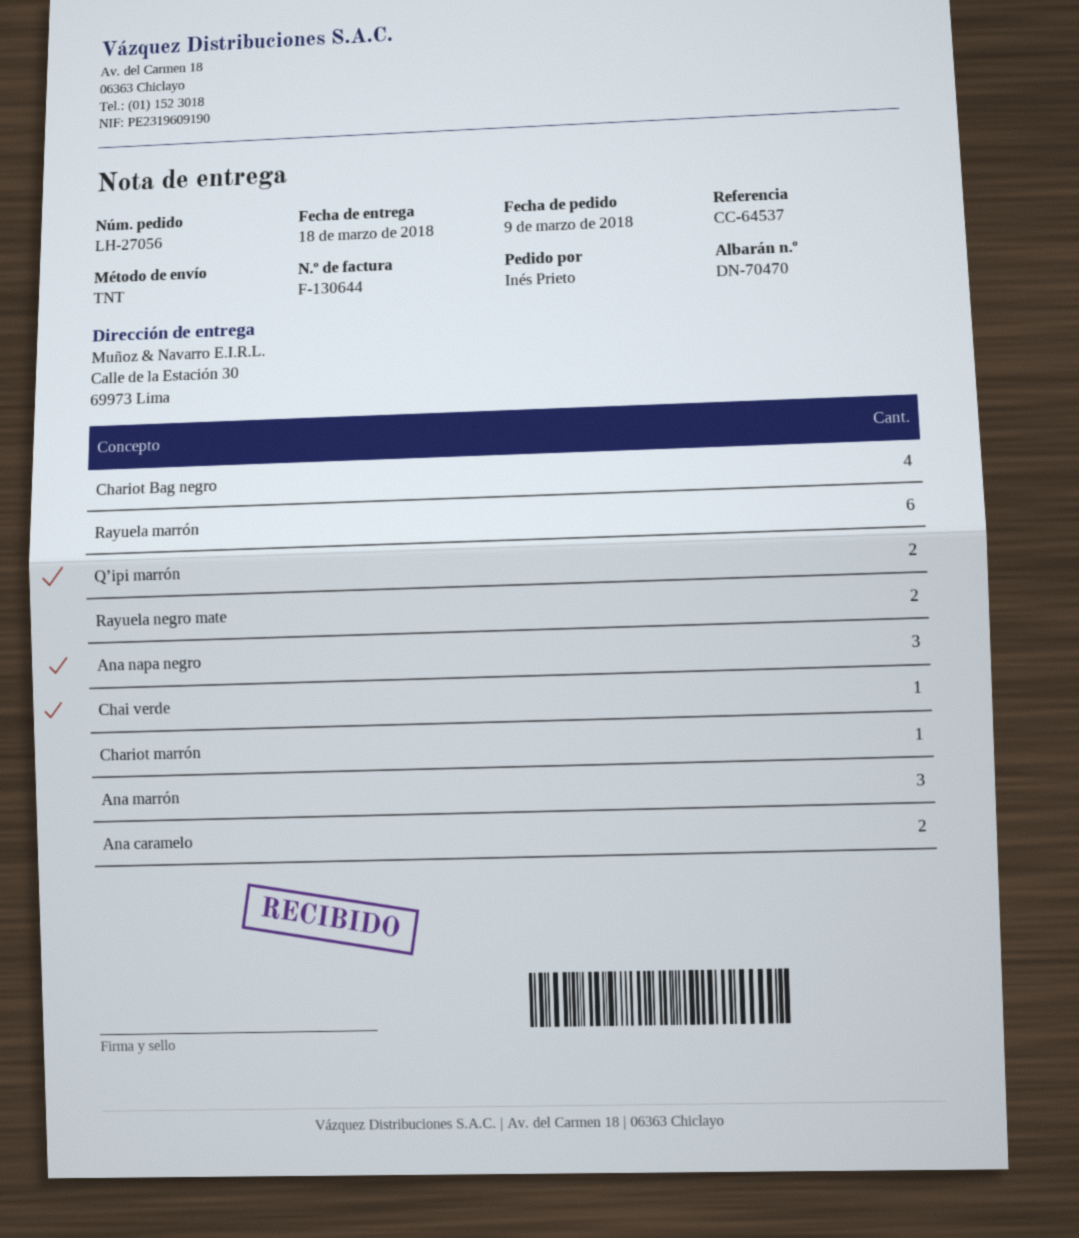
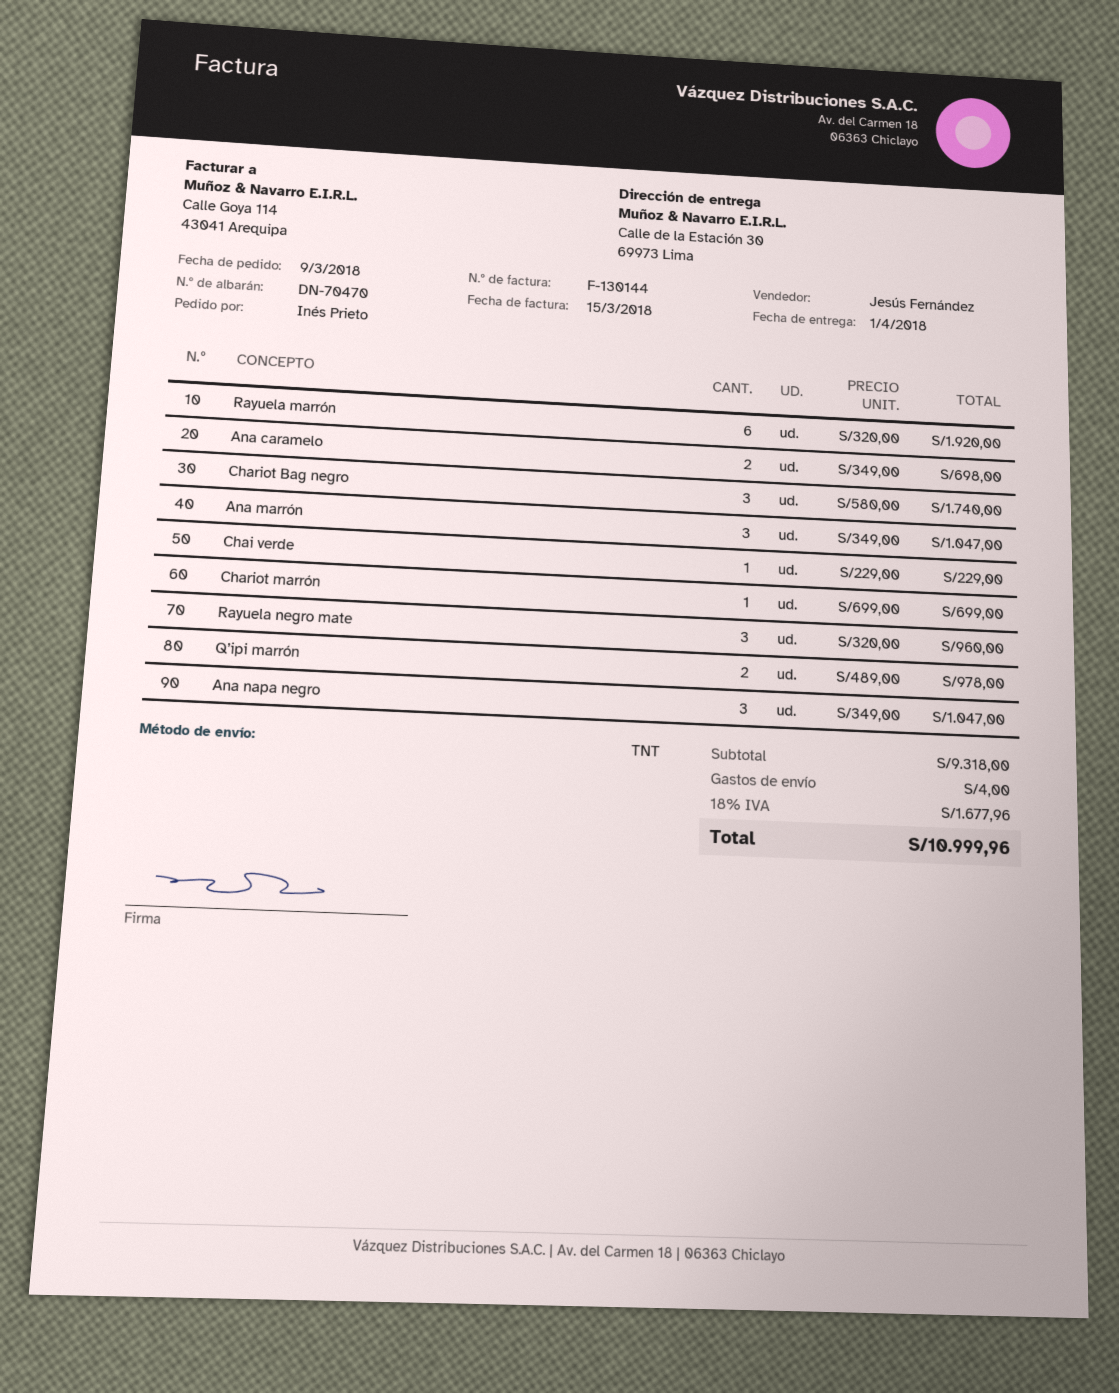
delivery date: 2018-03-18 -> 2018-04-01
invoice number: F-130644 -> F-130144
Chariot Bag negro: 4 -> 3
Rayuela negro mate: 2 -> 3

